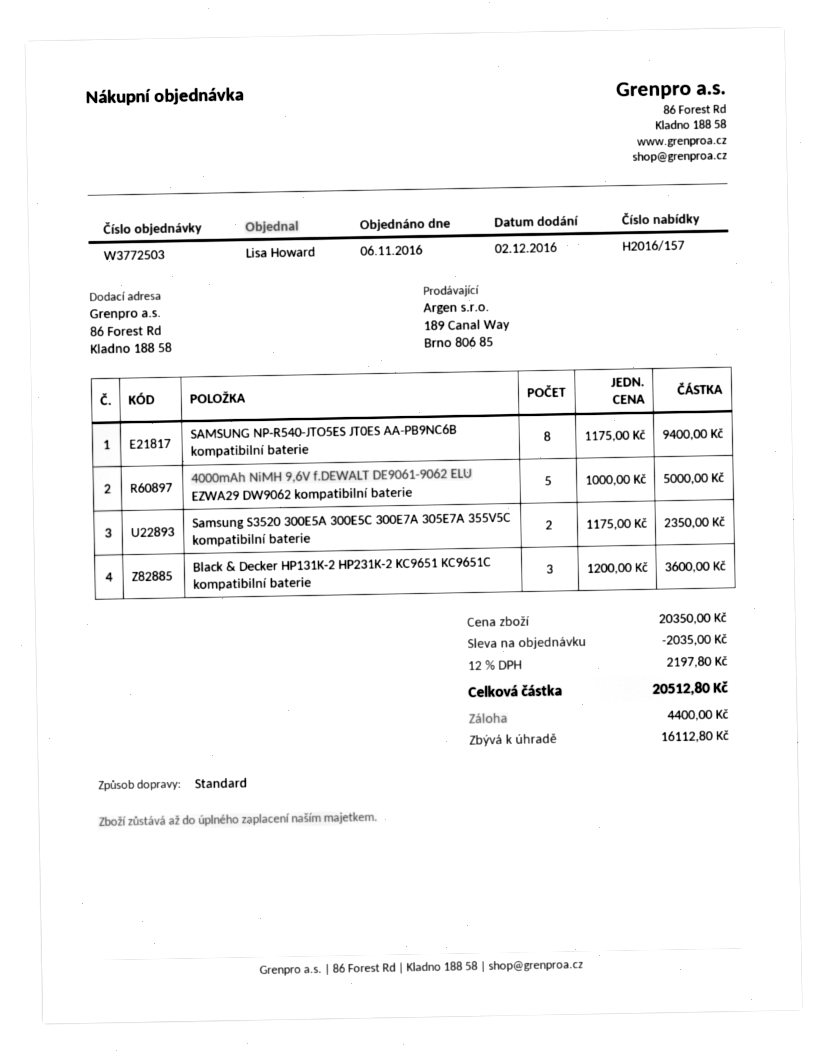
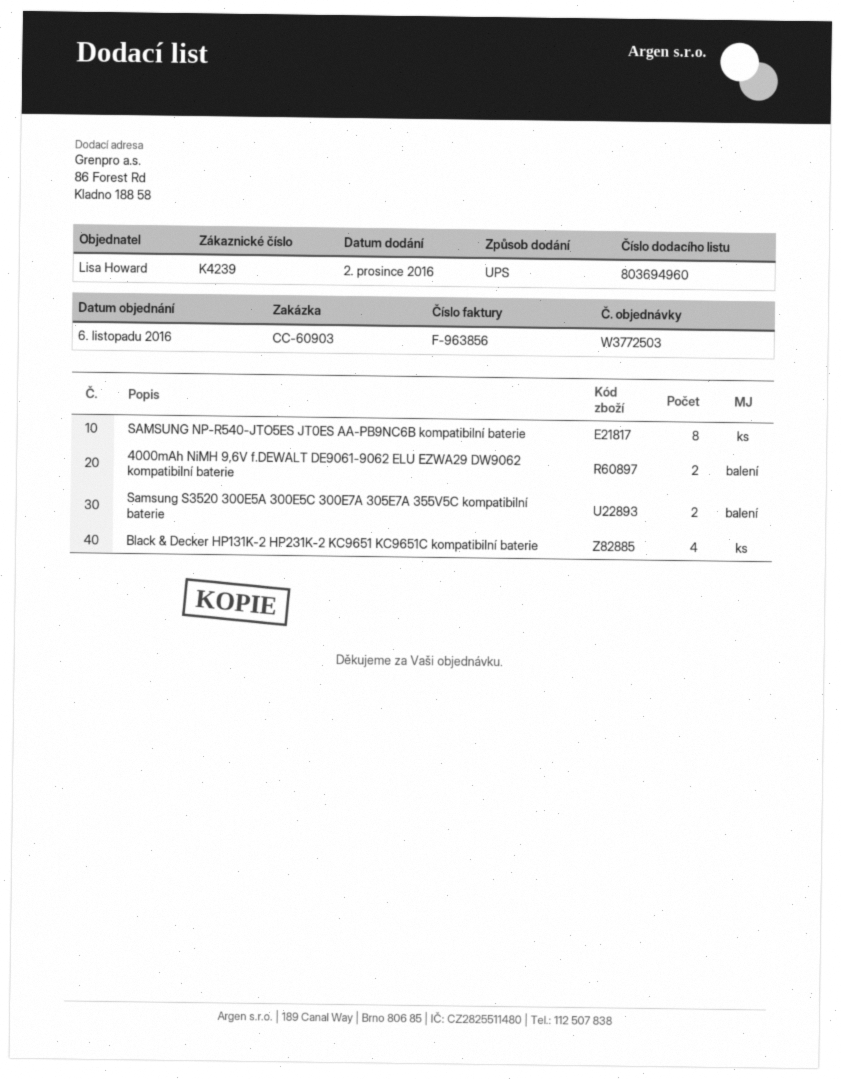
shipping method: standard -> UPS
4000mAh NiMH 9,6V f.DEWALT DE9061-9062 ELU EZWA29 DW9062 kompatibilní baterie: 5 -> 2
Black & Decker HP131K-2 HP231K-2 KC9651 KC9651C kompatibilní baterie: 3 -> 4

